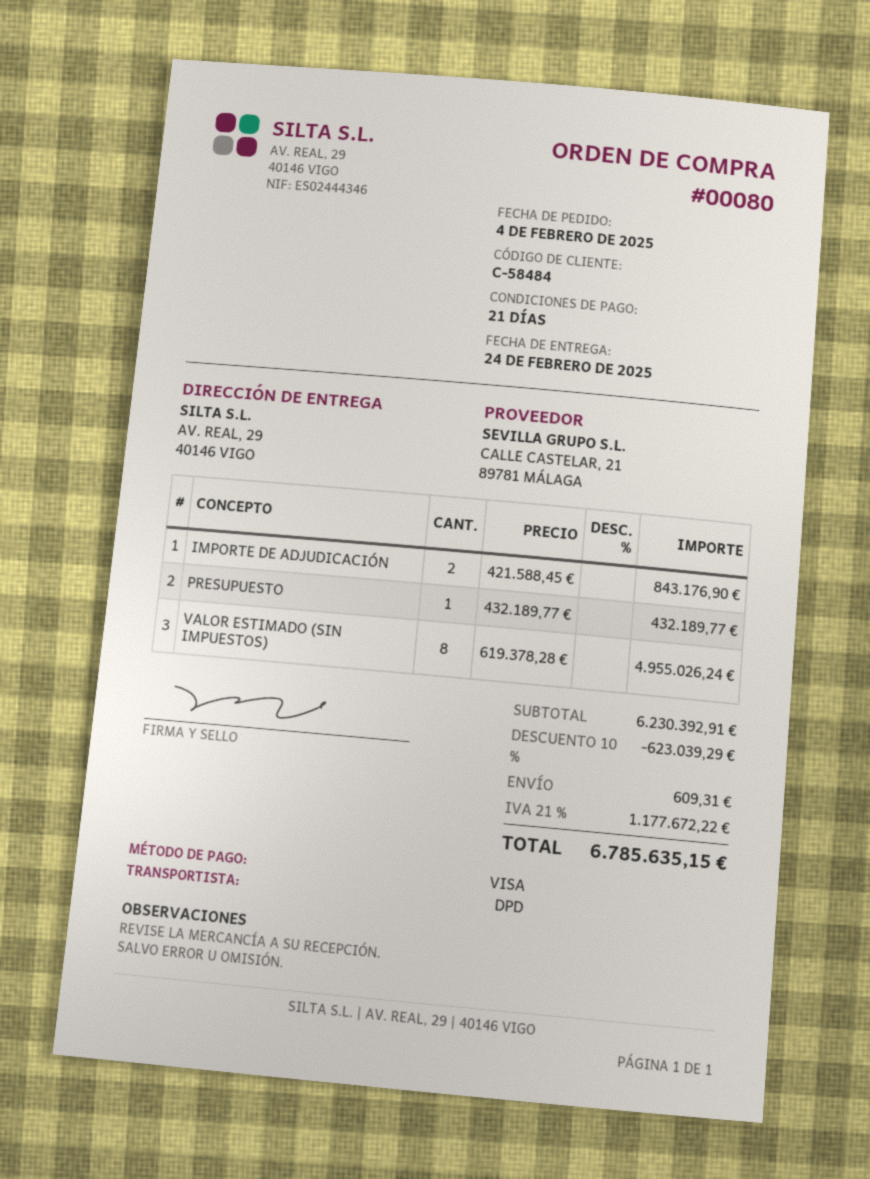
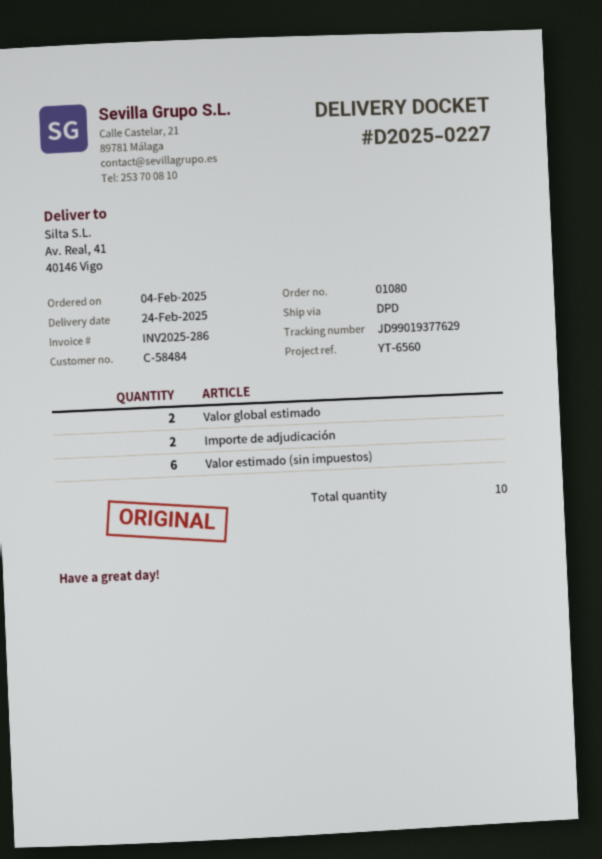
order number: 00080 -> 01080
ship to: AV. REAL, 29, 40146 VIGO -> Av. Real, 41, 40146 Vigo
PRESUPUESTO: 1 -> none
VALOR ESTIMADO (SIN IMPUESTOS): 8 -> 6
Valor global estimado: none -> 2

